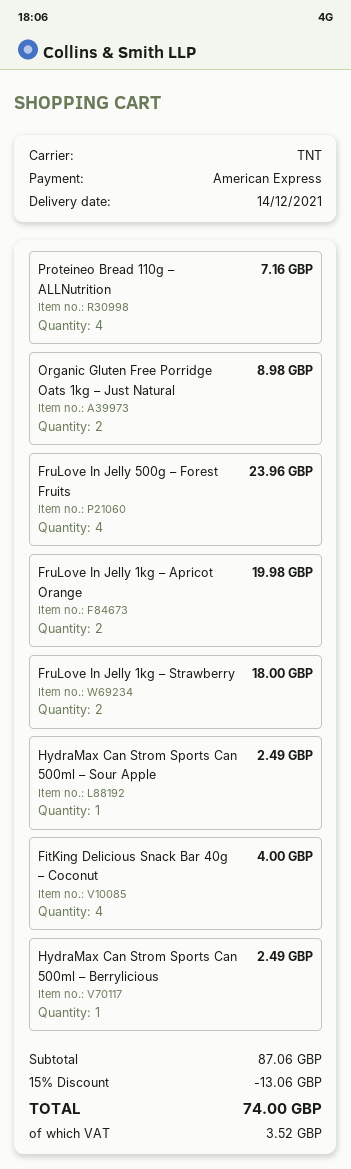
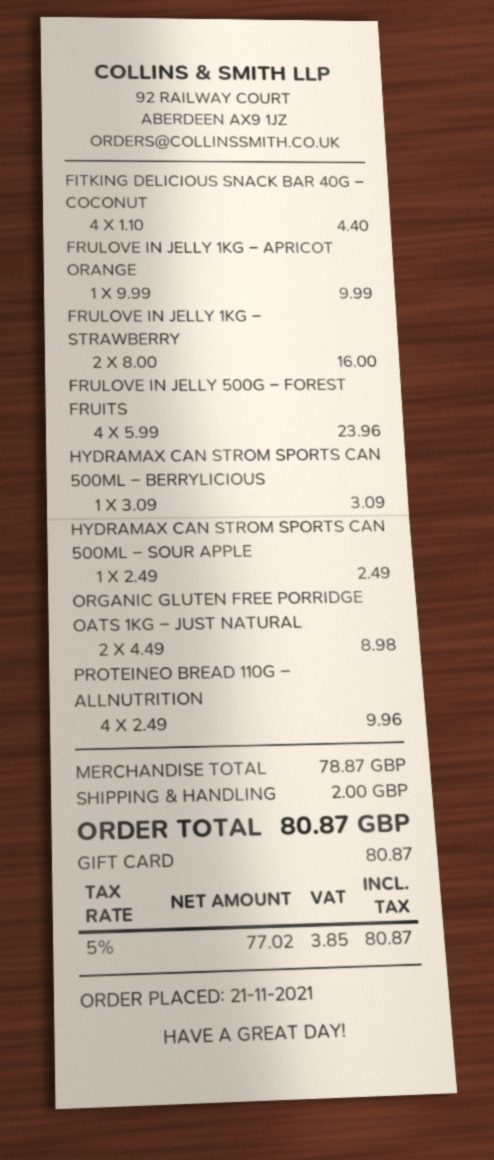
payment method: American Express -> gift card
Proteineo Bread 110g – ALLNutrition: 4 for 7.16 -> 4 for 9.96
FruLove In Jelly 1kg – Apricot Orange: 2 for 19.98 -> 1 for 9.99
FruLove In Jelly 1kg – Strawberry: 2 for 18.00 -> 2 for 16.00
FitKing Delicious Snack Bar 40g – Coconut: 4 for 4.00 -> 4 for 4.40
HydraMax Can Strom Sports Can 500ml – Berrylicious: 1 for 2.49 -> 1 for 3.09
subtotal: 87.06 -> 78.87
discount: 15% = 13.06 -> none
shipping: none -> 2.00
tax: 3.52 -> 3.85
total: 74.00 -> 80.87

